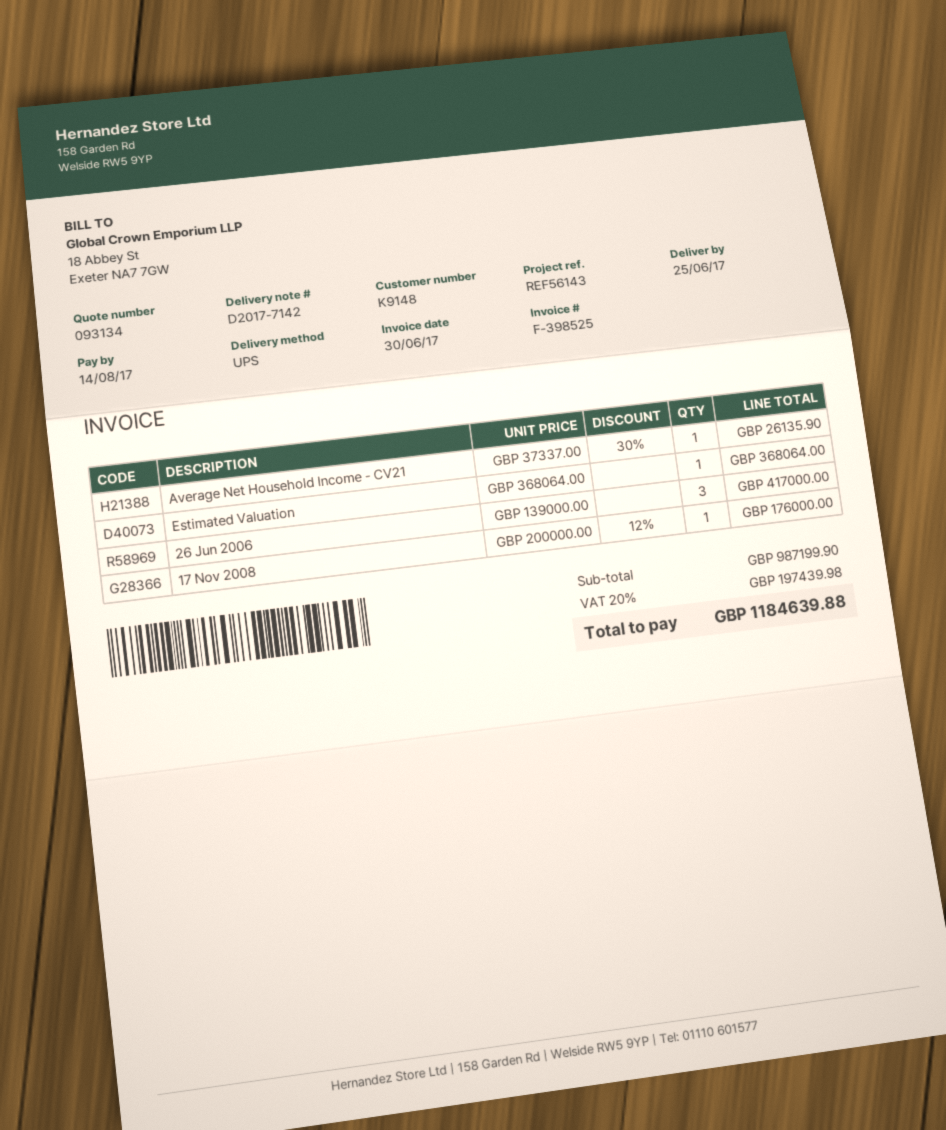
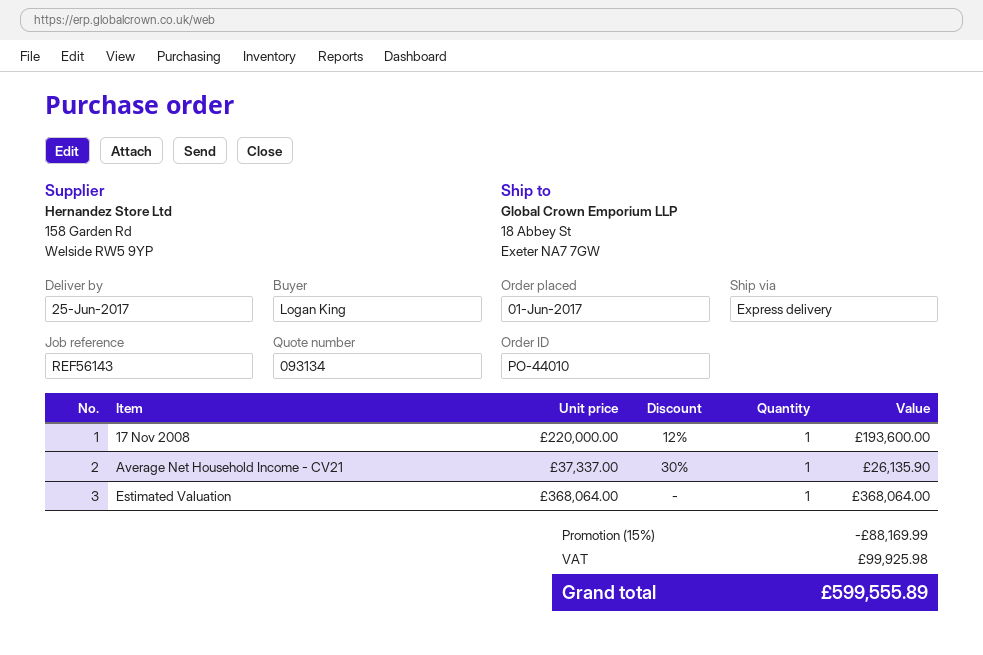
shipping method: UPS -> express
26 Jun 2006: 3 x 139000.00 = 417000.00 -> none
17 Nov 2008: 1 x 200000.00 - 12% = 176000.00 -> 1 x 220000.00 - 12% = 193600.00
discount: none -> 15% = 88169.99
tax: 197439.98 -> 99925.98
total: 1184639.88 -> 599555.89

